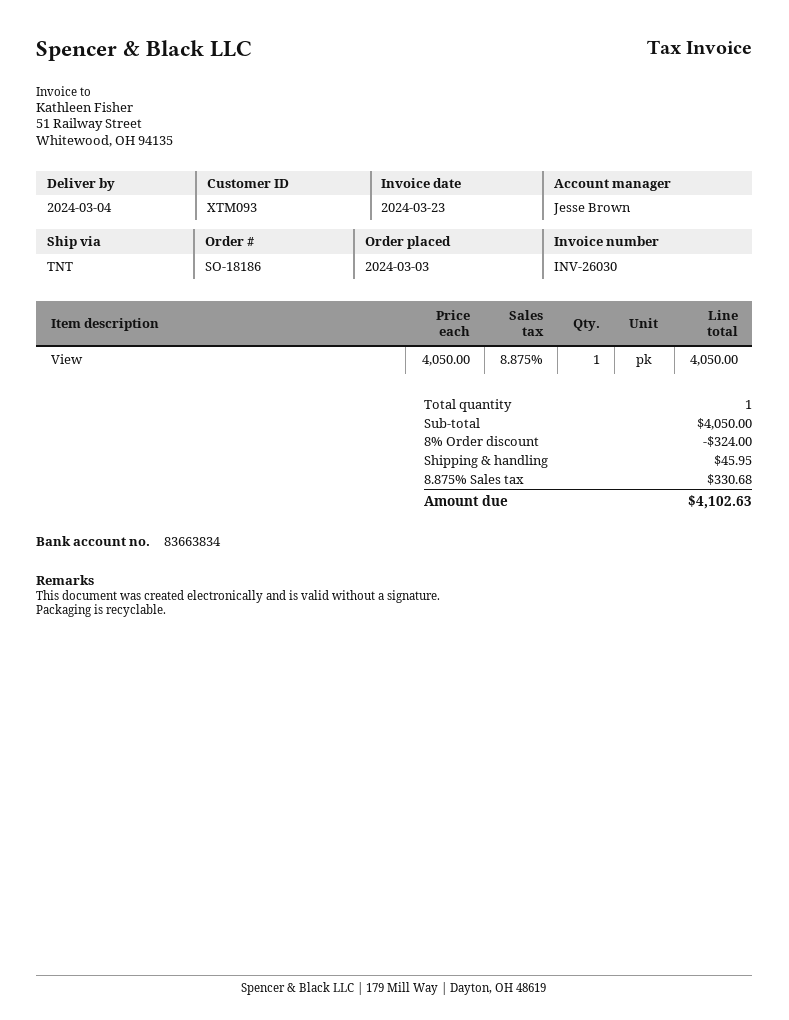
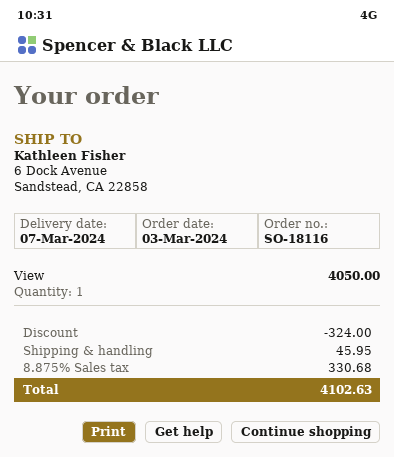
order number: SO-18186 -> SO-18116
delivery date: 2024-03-04 -> 2024-03-07

